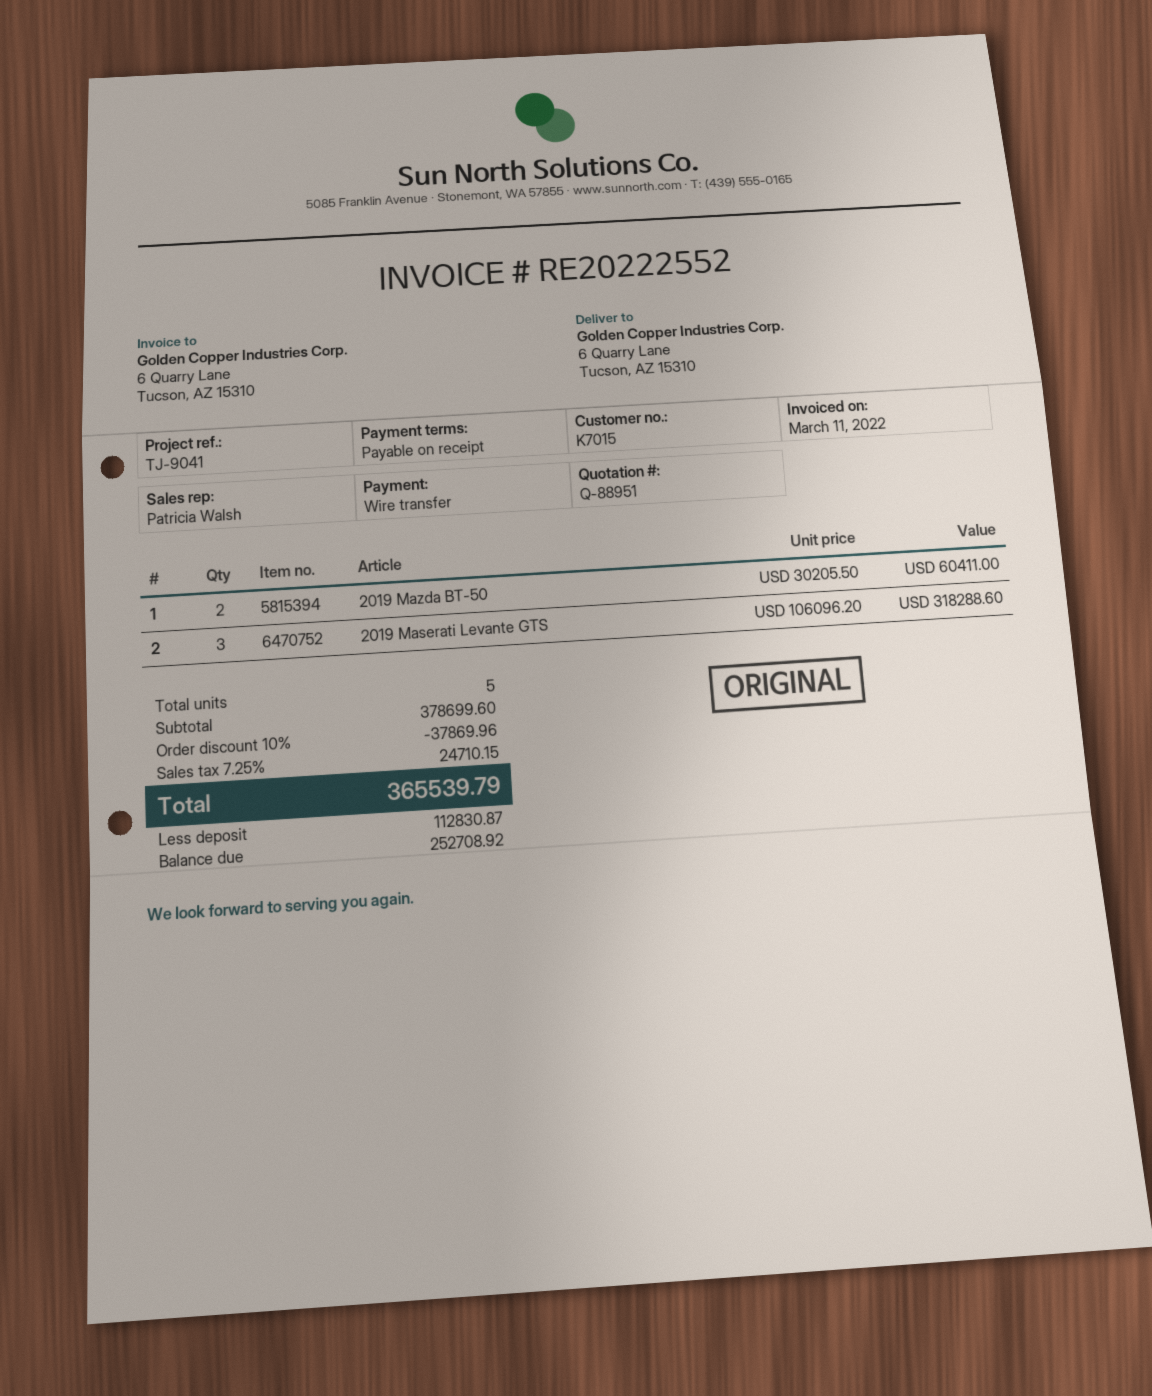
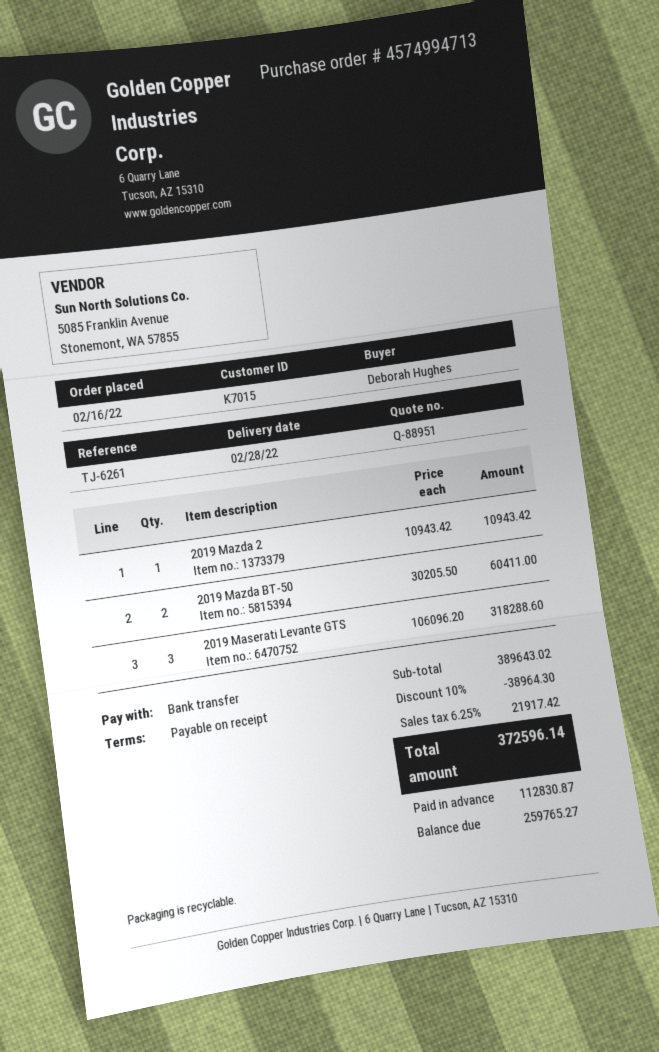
reference: TJ-9041 -> TJ-6261
2019 Mazda 2: none -> 1 x 10943.42 = 10943.42
subtotal: 378699.60 -> 389643.02
discount: 10% = 37869.96 -> 10% = 38964.30
tax: 7.25% = 24710.15 -> 6.25% = 21917.42
total: 365539.79 -> 372596.14
balance: 252708.92 -> 259765.27

